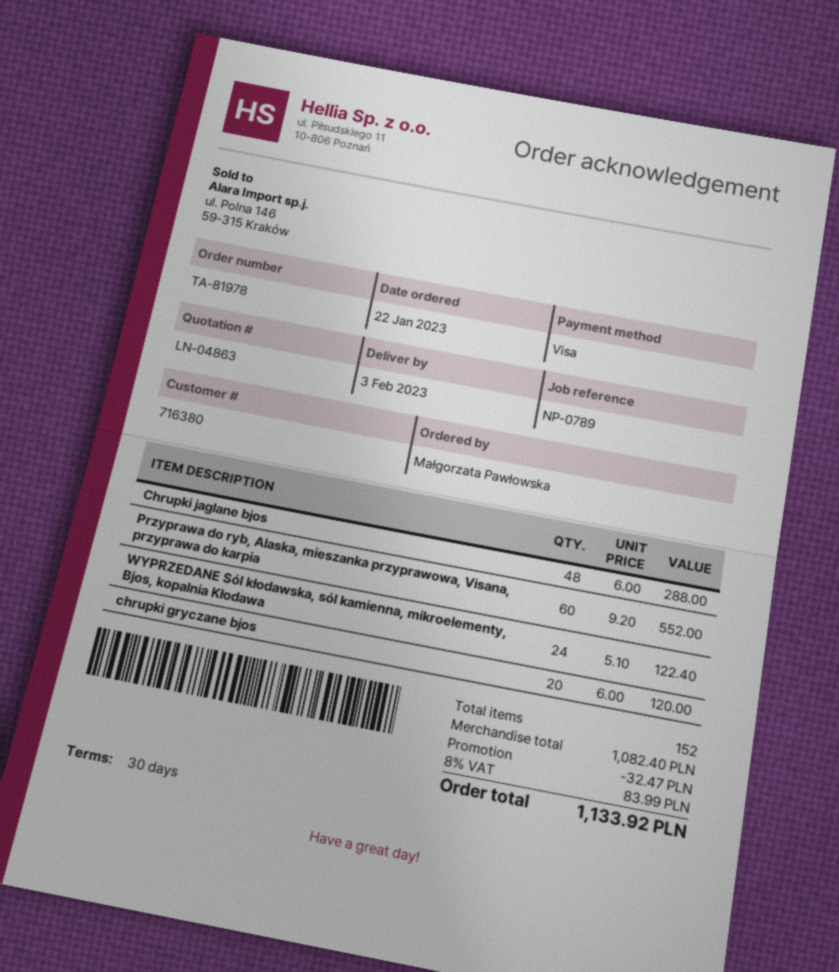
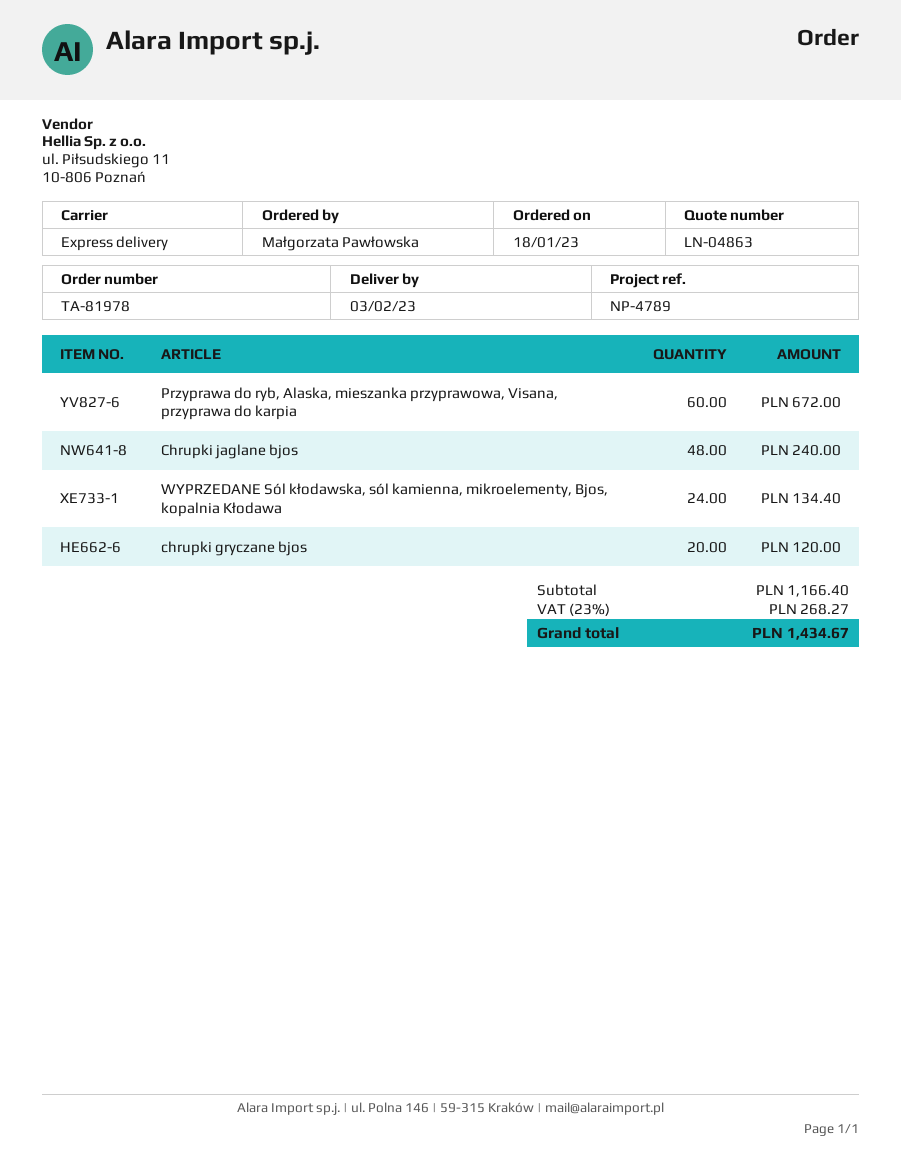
order date: 2023-01-22 -> 2023-01-18
reference: NP-0789 -> NP-4789
Chrupki jaglane bjos: 48 for 288.00 -> 48 for 240.00
Przyprawa do ryb, Alaska, mieszanka przyprawowa, Visana, przyprawa do karpia: 60 for 552.00 -> 60 for 672.00
WYPRZEDANE Sól kłodawska, sól kamienna, mikroelementy, Bjos, kopalnia Kłodawa: 24 for 122.40 -> 24 for 134.40
subtotal: 1082.40 -> 1166.40
discount: 32.47 -> none
tax: 8% = 83.99 -> 23% = 268.27
total: 1133.92 -> 1434.67

